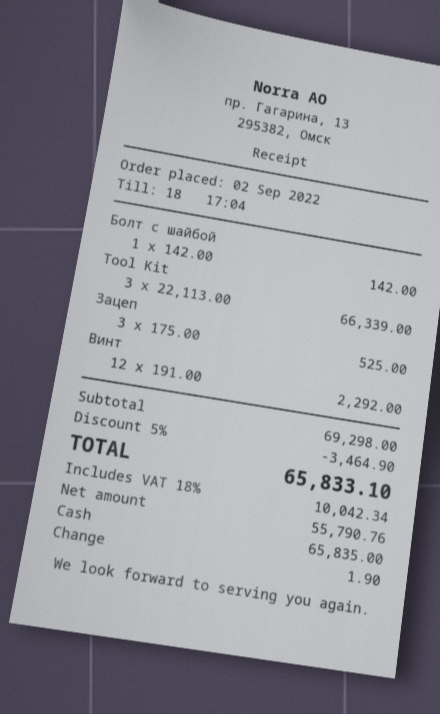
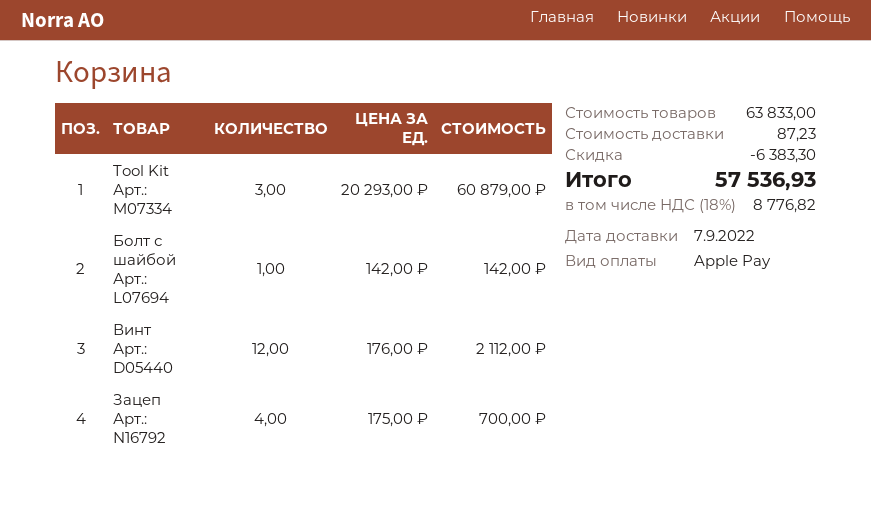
payment method: cash -> Apple Pay
Tool Kit: 3 x 22113.00 = 66339.00 -> 3 x 20293.00 = 60879.00
Зацеп: 3 x 175.00 = 525.00 -> 4 x 175.00 = 700.00
Винт: 12 x 191.00 = 2292.00 -> 12 x 176.00 = 2112.00
subtotal: 69298.00 -> 63833.00
discount: 3464.90 -> 6383.30
shipping: none -> 87.23
tax: 18% = 10042.34 -> 18% = 8776.82
total: 65833.10 -> 57536.93

